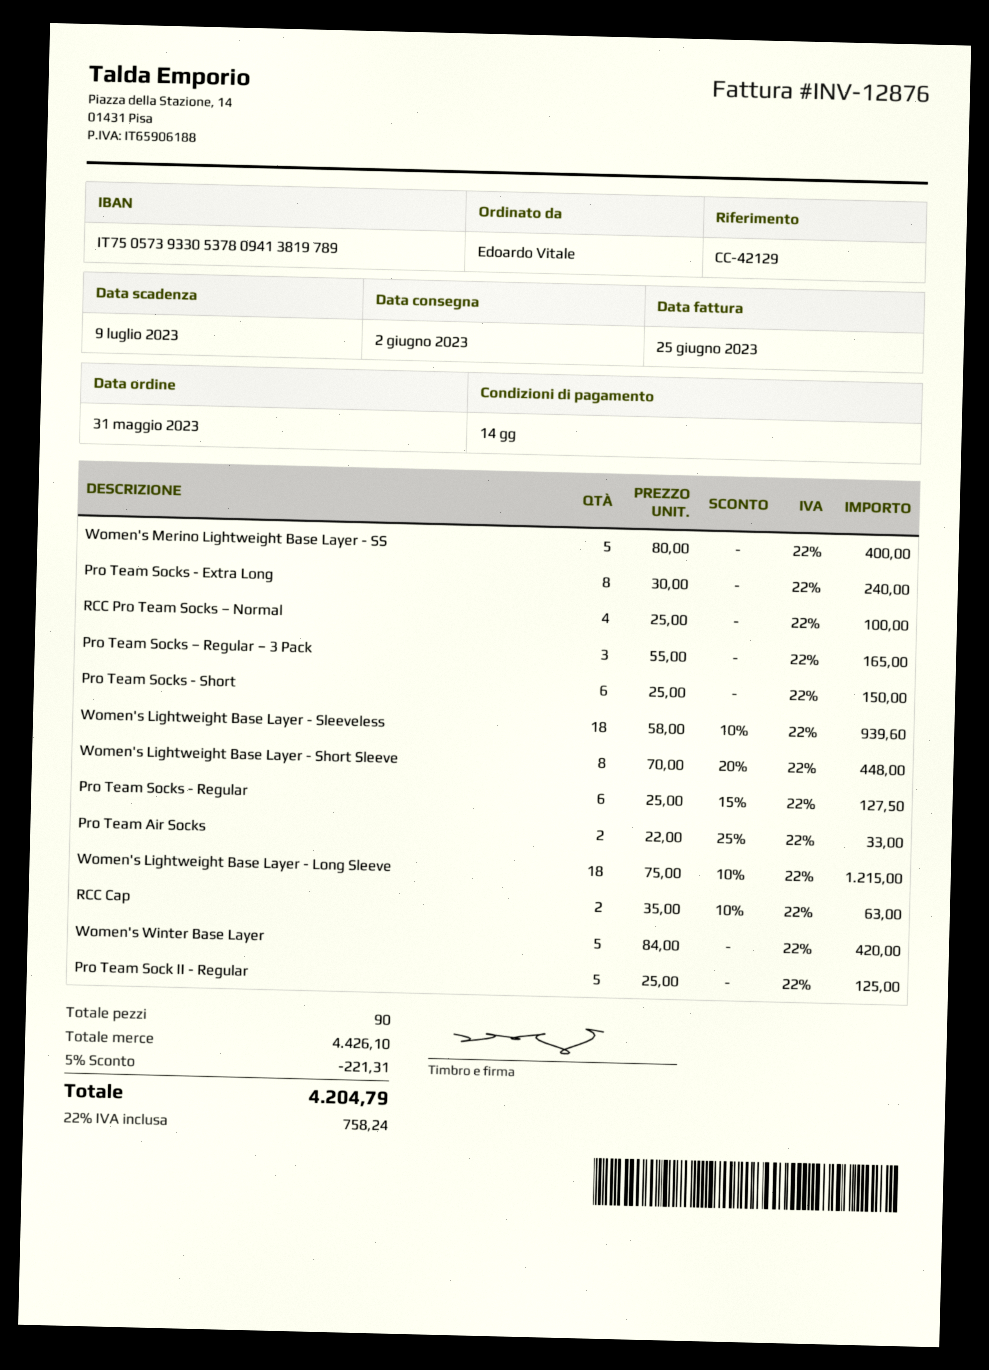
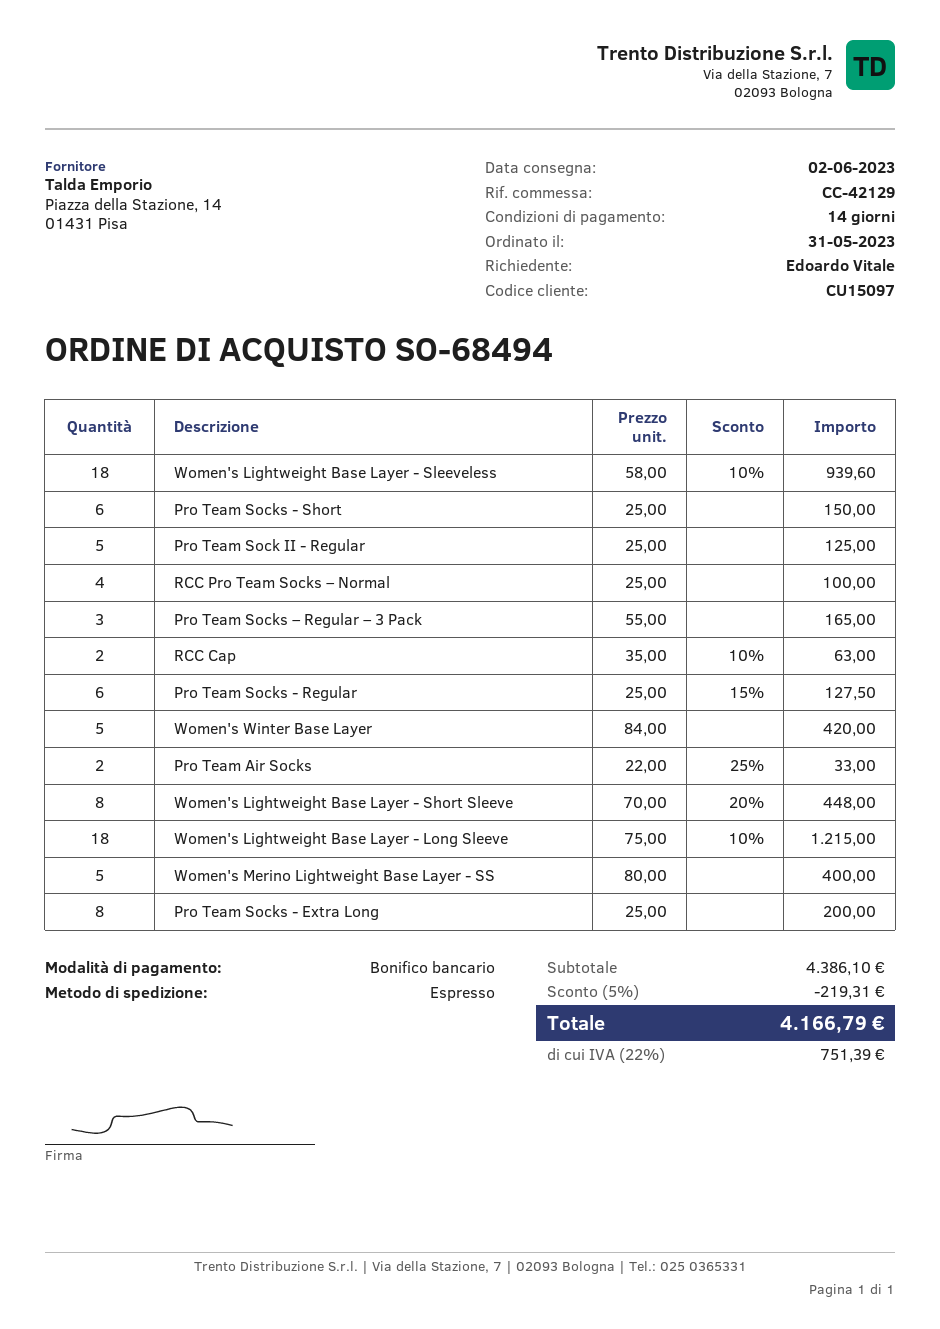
Pro Team Socks - Extra Long: 8 x 30.00 = 240.00 -> 8 x 25.00 = 200.00
subtotal: 4426.10 -> 4386.10
discount: 5% = 221.31 -> 5% = 219.31
tax: 22% = 758.24 -> 22% = 751.39
total: 4204.79 -> 4166.79

